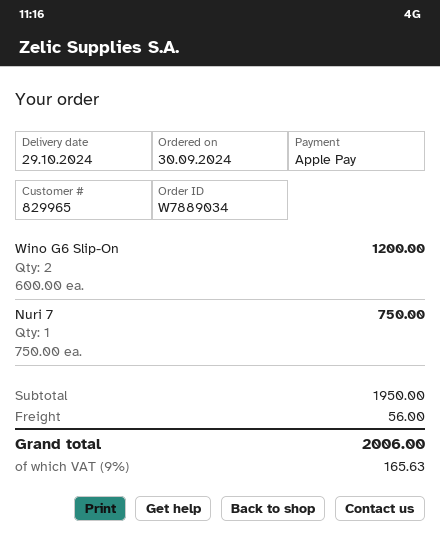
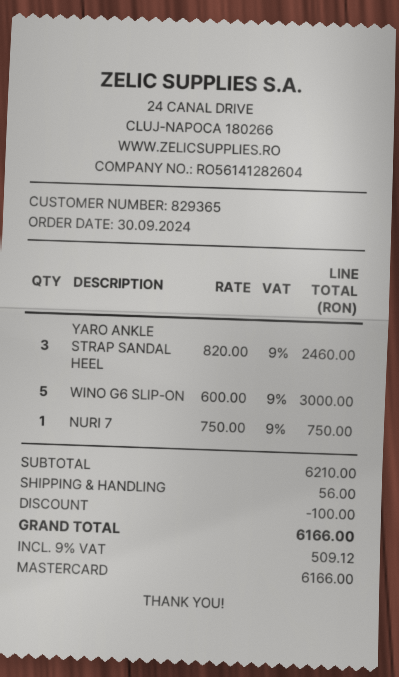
customer number: 829965 -> 829365
payment method: Apple Pay -> Mastercard
Wino G6 Slip-On: 2 x 600.00 = 1200.00 -> 5 x 600.00 = 3000.00
YARO ANKLE STRAP SANDAL HEEL: none -> 3 x 820.00 = 2460.00
subtotal: 1950.00 -> 6210.00
discount: none -> 100.00
tax: 9% = 165.63 -> 9% = 509.12
total: 2006.00 -> 6166.00

